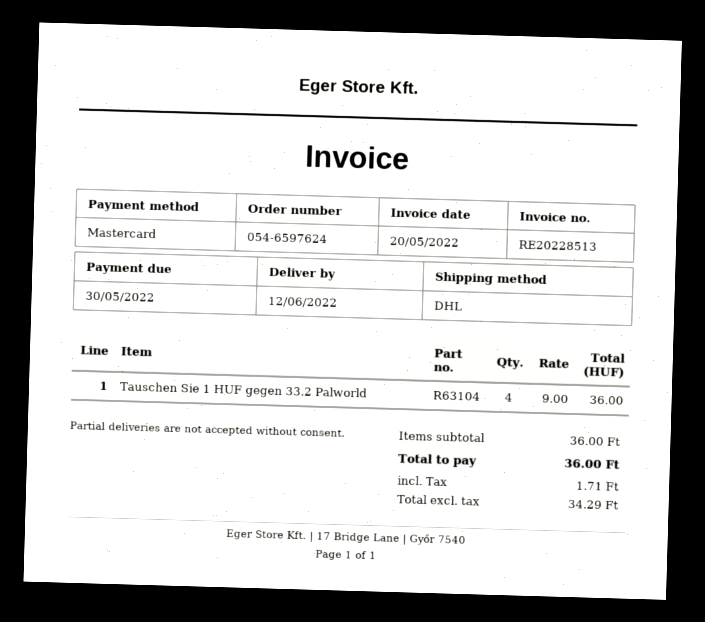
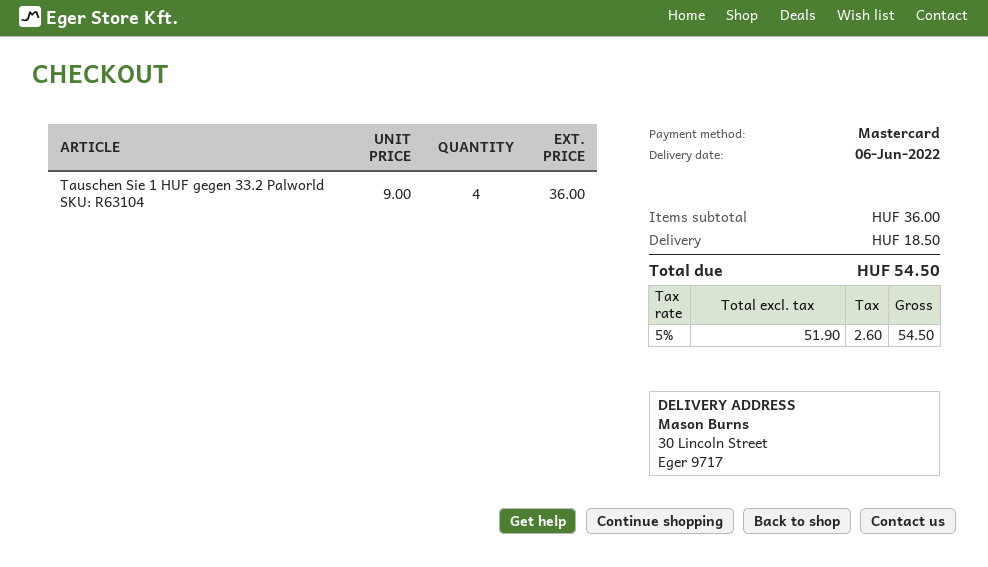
delivery date: 2022-06-12 -> 2022-06-06
shipping: none -> 18.50
net: 34.29 -> 51.90
tax: 1.71 -> 2.60
total: 36.00 -> 54.50

